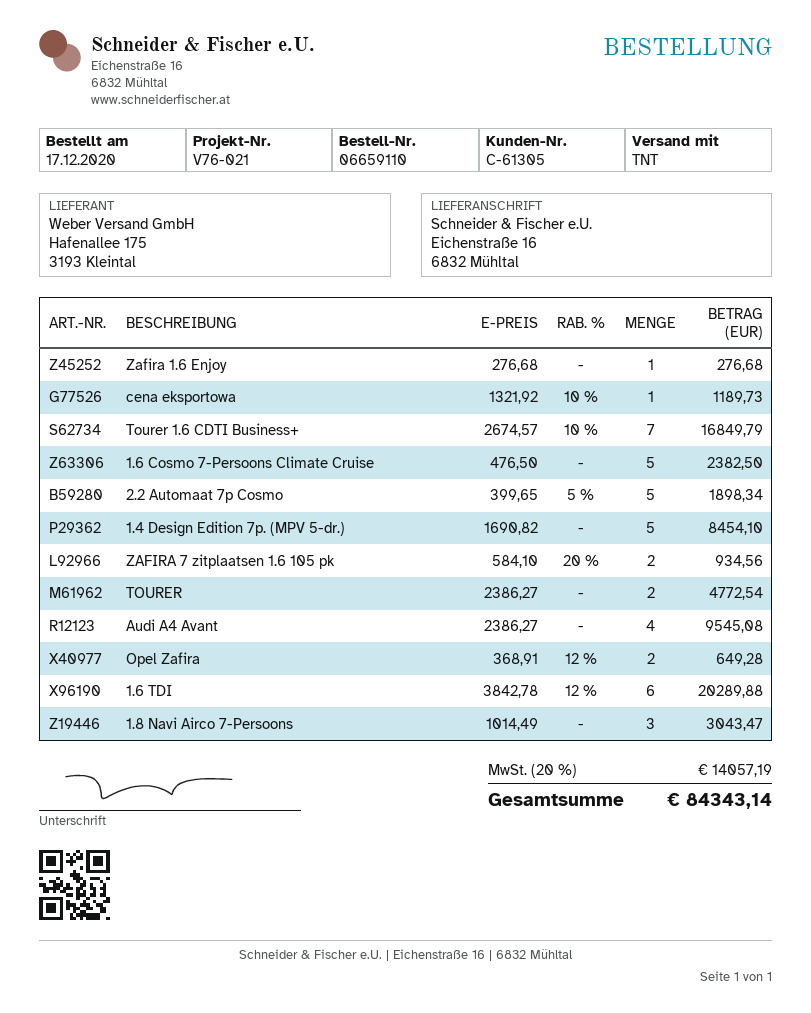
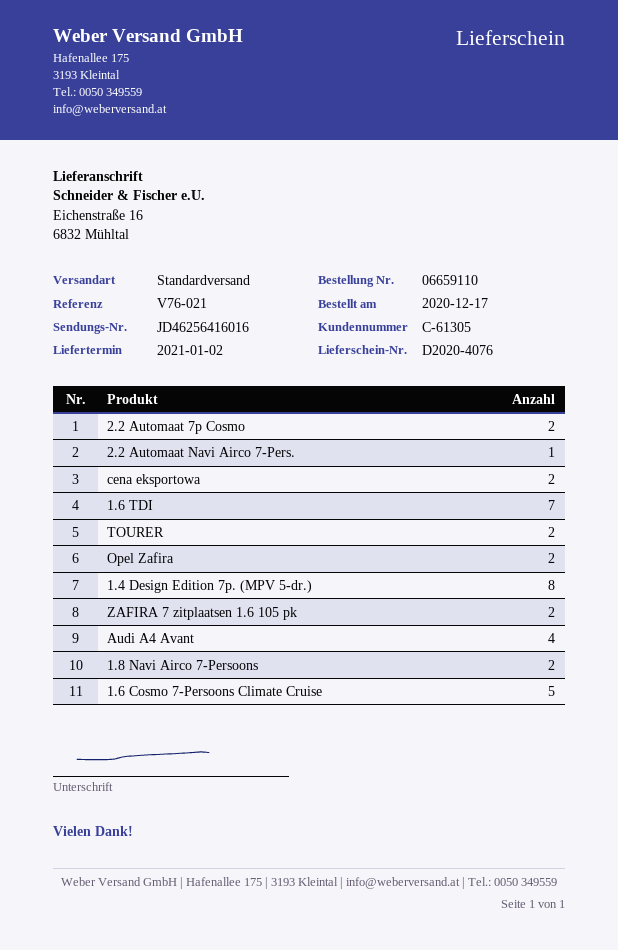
shipping method: TNT -> standard
Zafira 1.6 Enjoy: 1 -> none
cena eksportowa: 1 -> 2
Tourer 1.6 CDTI Business+: 7 -> none
2.2 Automaat 7p Cosmo: 5 -> 2
1.4 Design Edition 7p. (MPV 5-dr.): 5 -> 8
1.6 TDI: 6 -> 7
1.8 Navi Airco 7-Persoons: 3 -> 2
2.2 Automaat Navi Airco 7-Pers.: none -> 1

